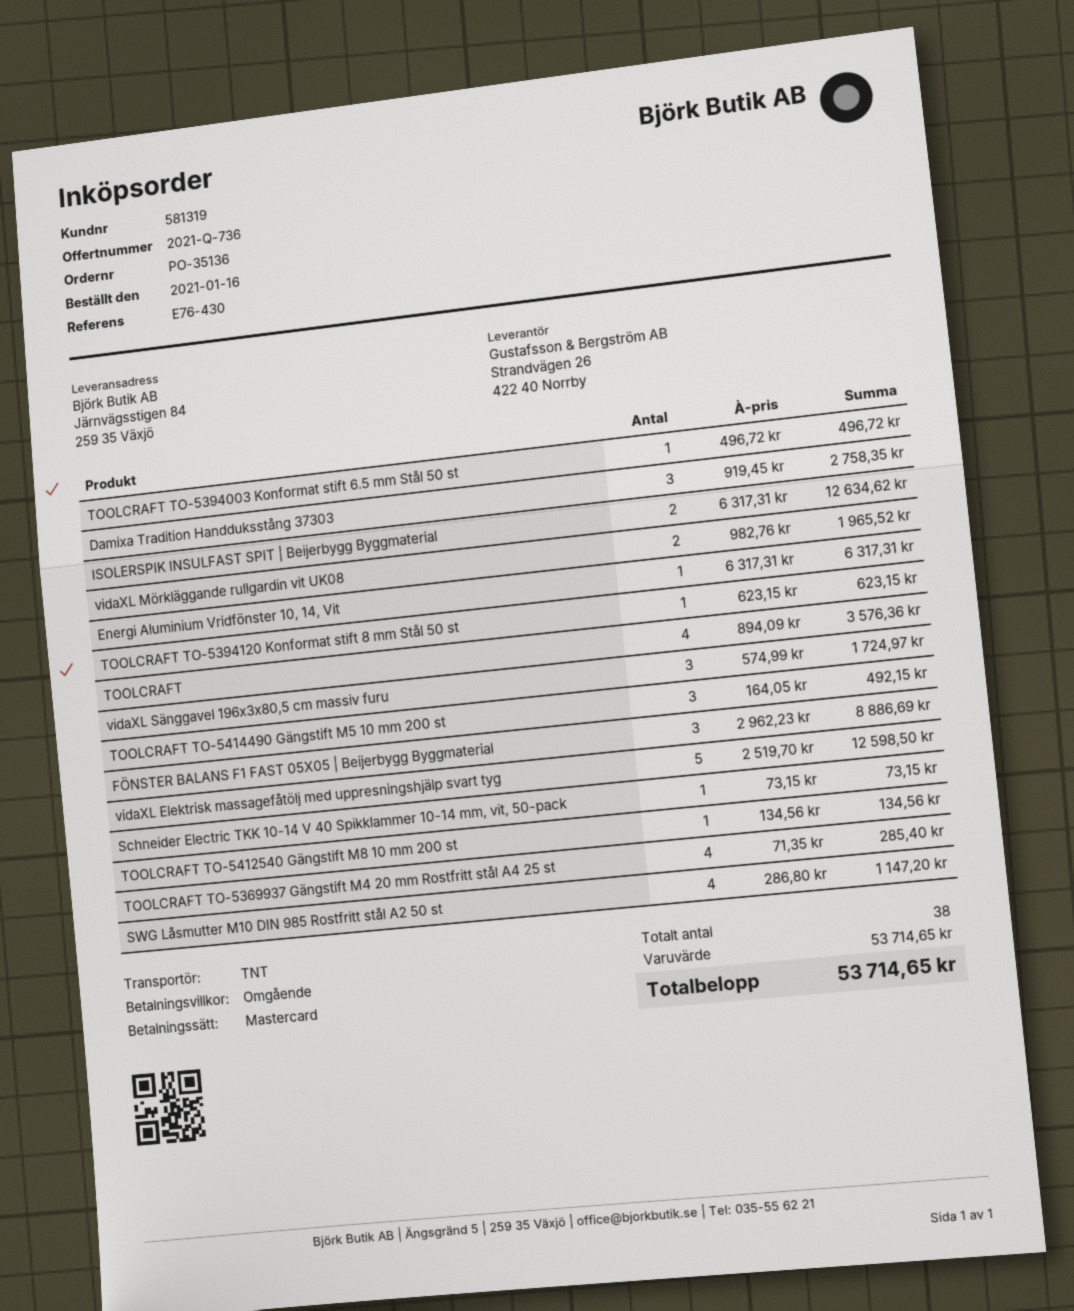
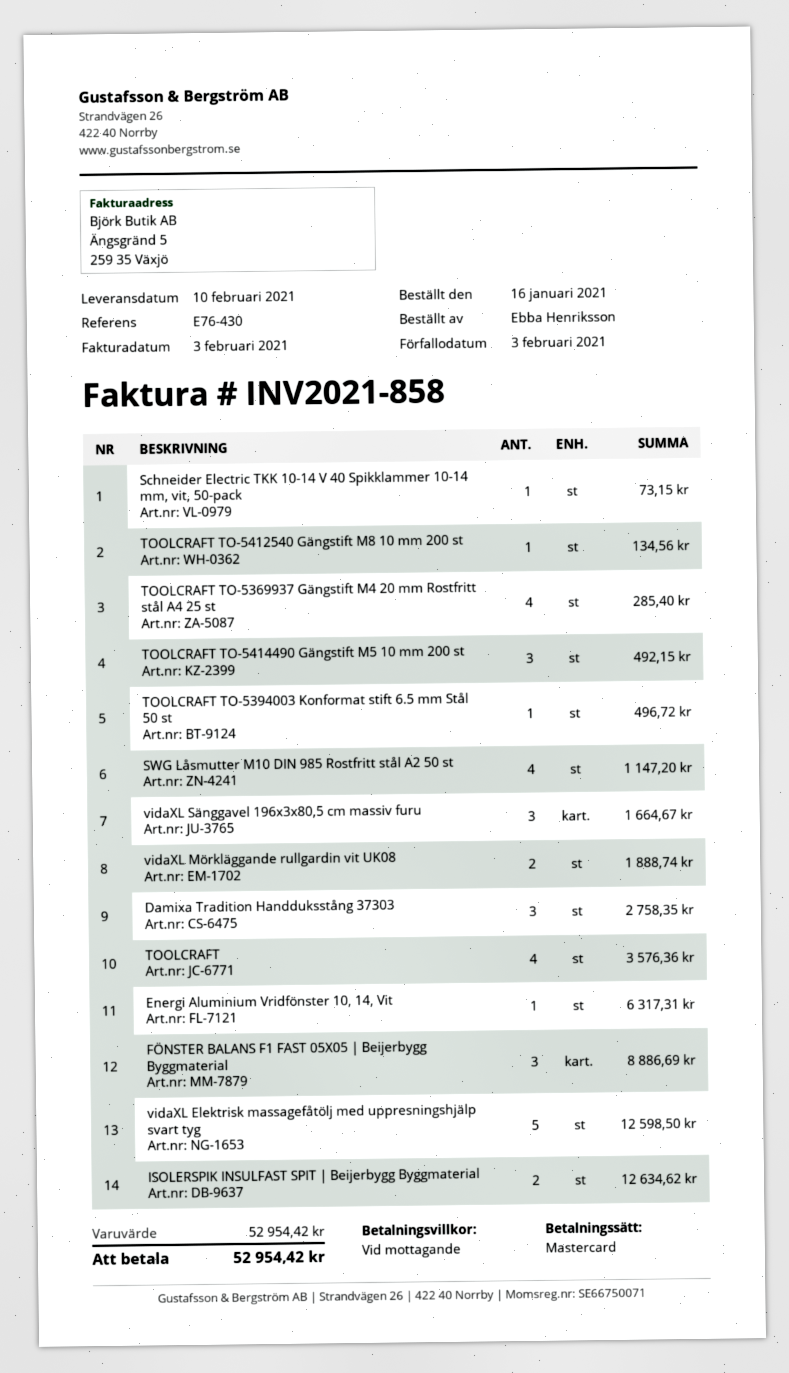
vidaXL Mörkläggande rullgardin vit UK08: 2 for 1965.52 -> 2 for 1888.74
TOOLCRAFT TO-5394120 Konformat stift 8 mm Stål 50 st: 1 for 623.15 -> none
vidaXL Sänggavel 196x3x80,5 cm massiv furu: 3 for 1724.97 -> 3 for 1664.67
subtotal: 53714.65 -> 52954.42
total: 53714.65 -> 52954.42

